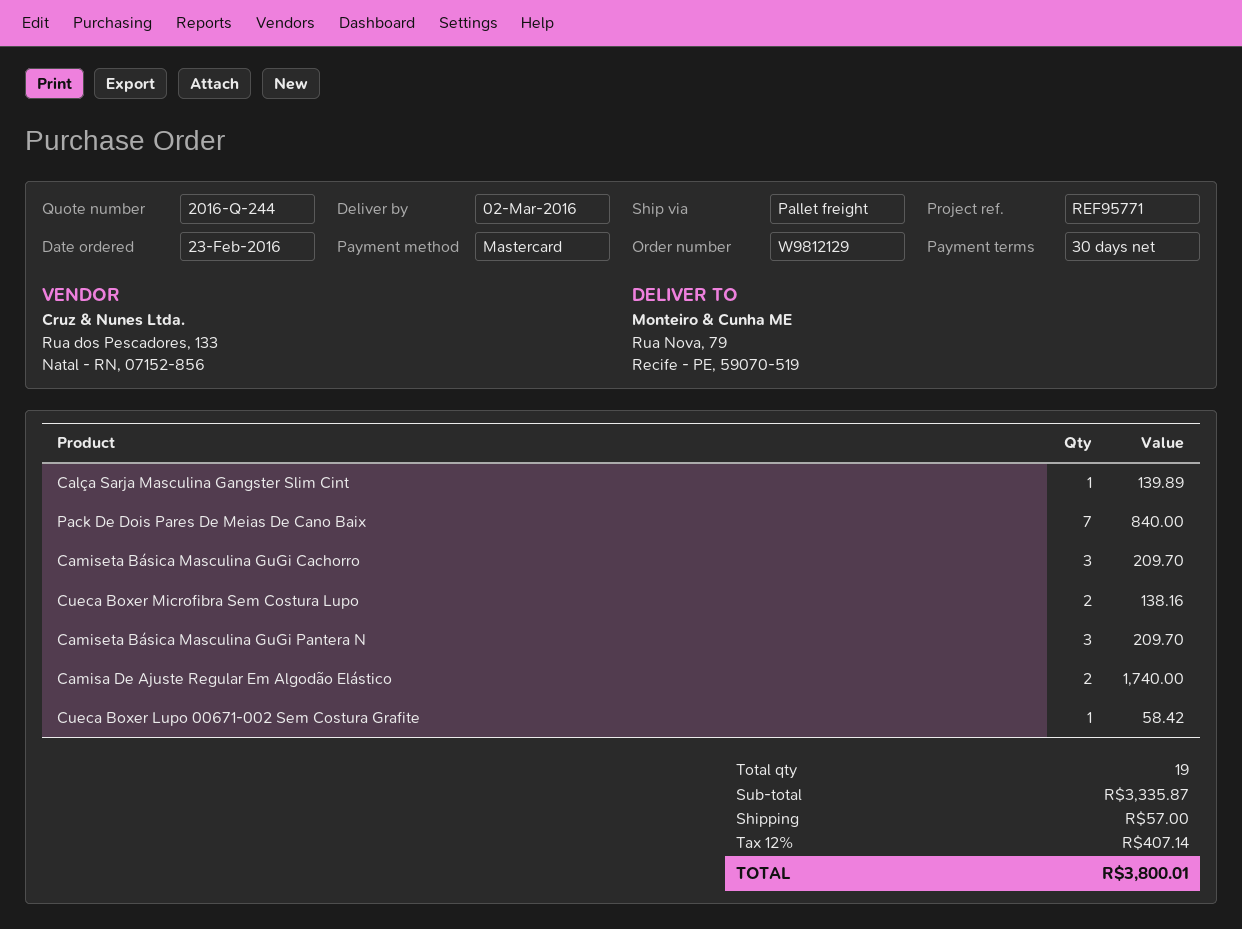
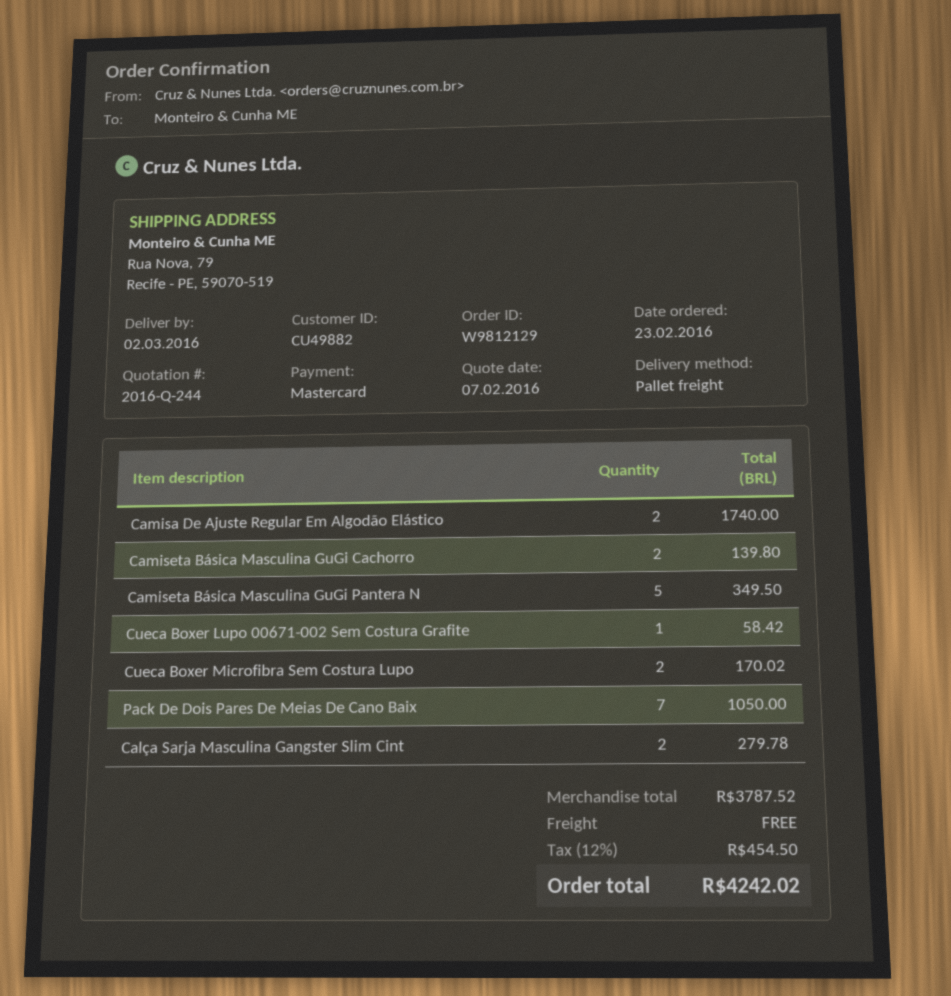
Calça Sarja Masculina Gangster Slim Cint: 1 for 139.89 -> 2 for 279.78
Pack De Dois Pares De Meias De Cano Baix: 7 for 840.00 -> 7 for 1050.00
Camiseta Básica Masculina GuGi Cachorro: 3 for 209.70 -> 2 for 139.80
Cueca Boxer Microfibra Sem Costura Lupo: 2 for 138.16 -> 2 for 170.02
Camiseta Básica Masculina GuGi Pantera N: 3 for 209.70 -> 5 for 349.50
subtotal: 3335.87 -> 3787.52
shipping: 57.00 -> 0.00
tax: 12% = 407.14 -> 12% = 454.50
total: 3800.01 -> 4242.02

